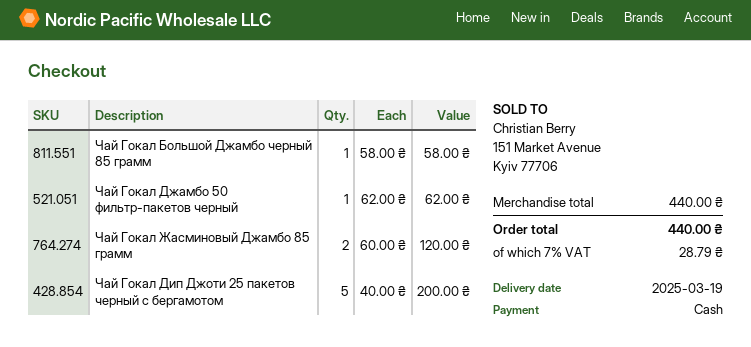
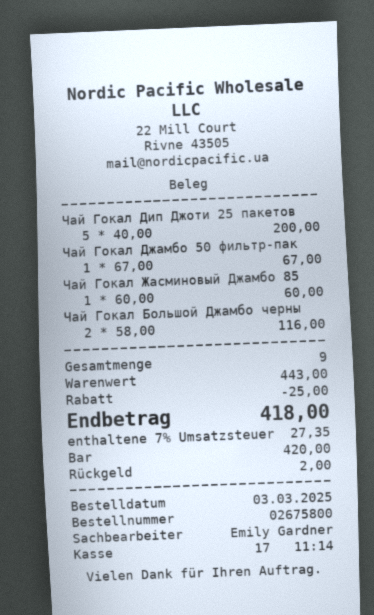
Чай Гокал Большой Джамбо черный 85 грамм: 1 x 58.00 = 58.00 -> 2 x 58.00 = 116.00
Чай Гокал Джамбо 50 фильтр-пакетов черный: 1 x 62.00 = 62.00 -> 1 x 67.00 = 67.00
Чай Гокал Жасминовый Джамбо 85 грамм: 2 x 60.00 = 120.00 -> 1 x 60.00 = 60.00
subtotal: 440.00 -> 443.00
discount: none -> 25.00
tax: 7% = 28.79 -> 7% = 27.35
total: 440.00 -> 418.00

